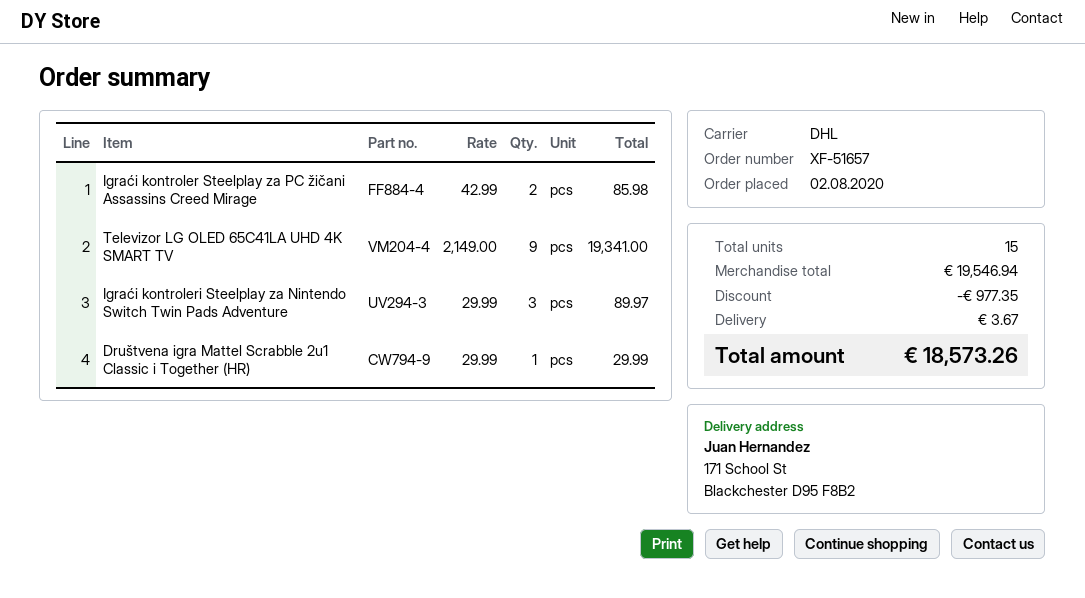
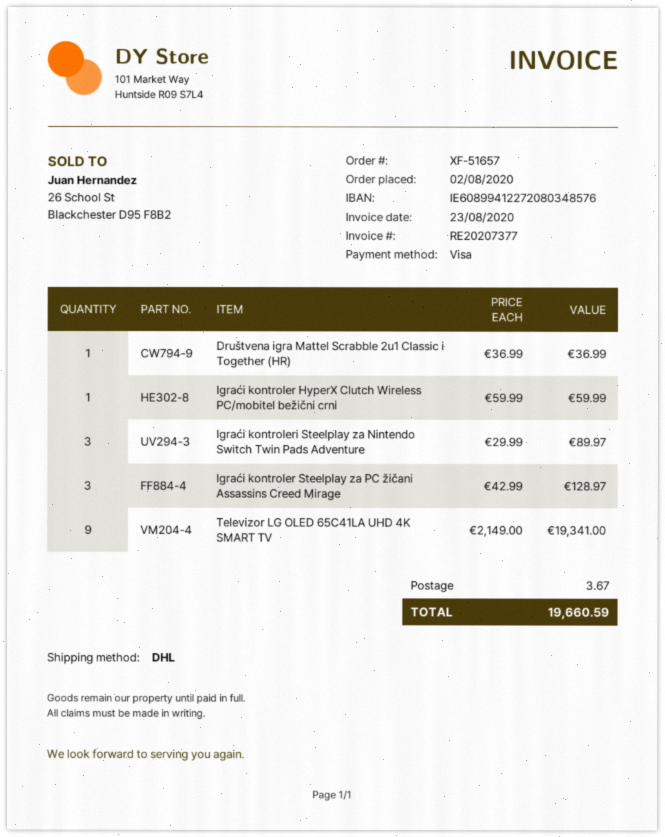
Igraći kontroler Steelplay za PC žičani Assassins Creed Mirage: 2 x 42.99 = 85.98 -> 3 x 42.99 = 128.97
Društvena igra Mattel Scrabble 2u1 Classic i Together (HR): 1 x 29.99 = 29.99 -> 1 x 36.99 = 36.99
Igraći kontroler HyperX Clutch Wireless PC/mobitel bežični crni: none -> 1 x 59.99 = 59.99
discount: 977.35 -> none
total: 18573.26 -> 19660.59

